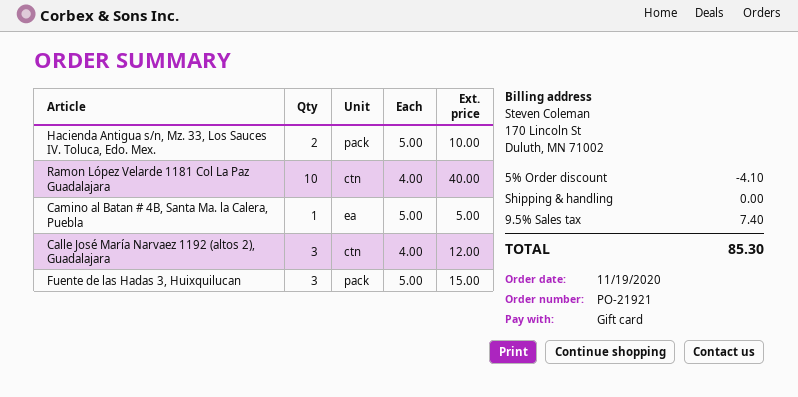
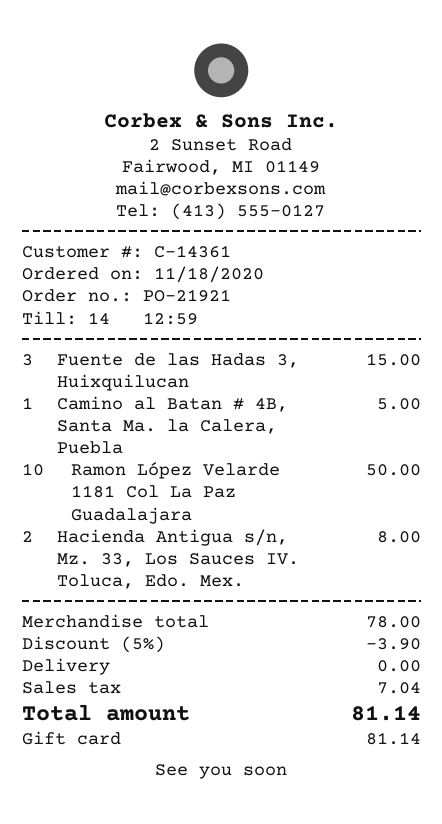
order date: 2020-11-19 -> 2020-11-18
Hacienda Antigua s/n, Mz. 33, Los Sauces IV. Toluca, Edo. Mex.: 2 for 10.00 -> 2 for 8.00
Ramon López Velarde 1181 Col La Paz Guadalajara: 10 for 40.00 -> 10 for 50.00
Calle José María Narvaez 1192 (altos 2), Guadalajara: 3 for 12.00 -> none
discount: 5% = 4.10 -> 5% = 3.90
tax: 7.40 -> 7.04
total: 85.30 -> 81.14

